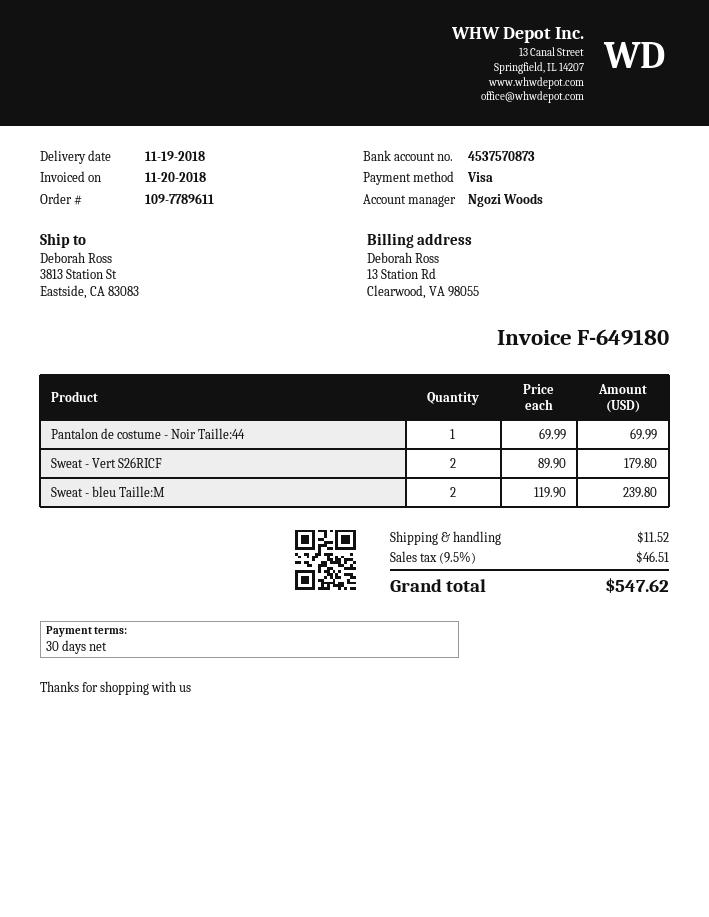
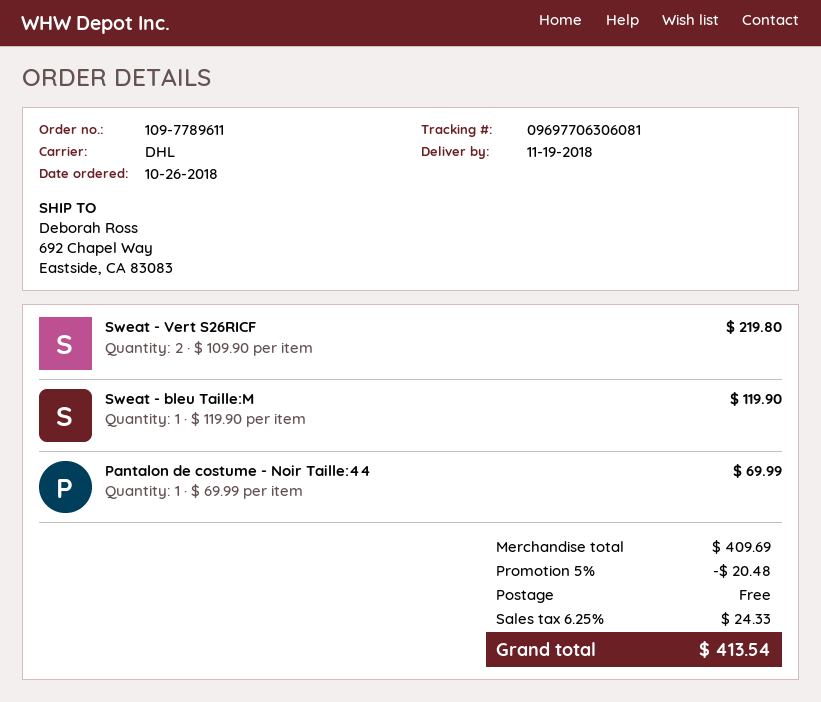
ship to: 3813 Station St, Eastside, CA 83083 -> 692 Chapel Way, Eastside, CA 83083
Sweat - Vert S26RICF: 2 x 89.90 = 179.80 -> 2 x 109.90 = 219.80
Sweat - bleu Taille:M: 2 x 119.90 = 239.80 -> 1 x 119.90 = 119.90
discount: none -> 5% = 20.48
shipping: 11.52 -> 0.00
tax: 9.5% = 46.51 -> 6.25% = 24.33
total: 547.62 -> 413.54

